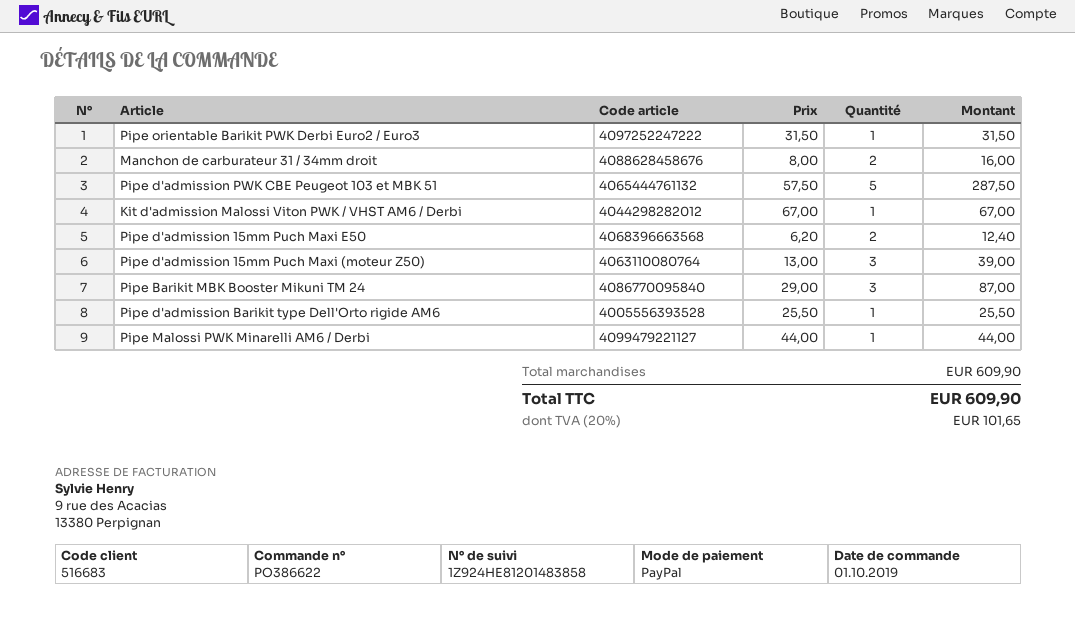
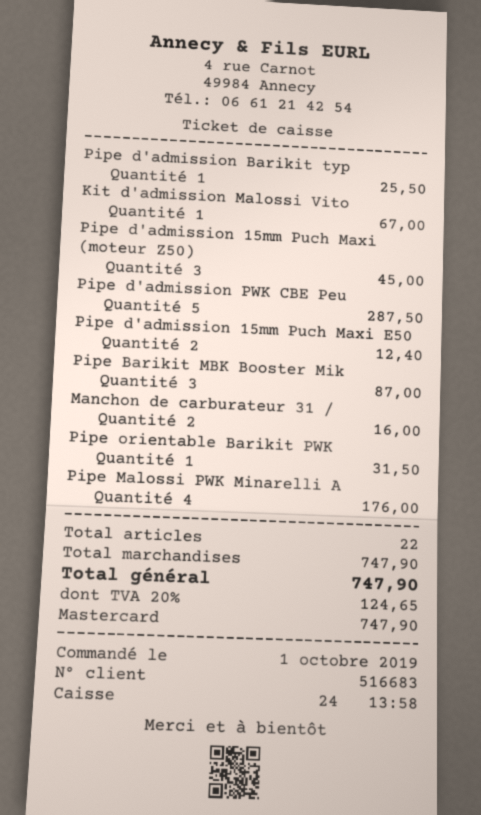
payment method: PayPal -> Mastercard
Pipe d'admission 15mm Puch Maxi (moteur Z50): 3 for 39.00 -> 3 for 45.00
Pipe Malossi PWK Minarelli AM6 / Derbi: 1 for 44.00 -> 4 for 176.00
subtotal: 609.90 -> 747.90
tax: 20% = 101.65 -> 20% = 124.65
total: 609.90 -> 747.90

